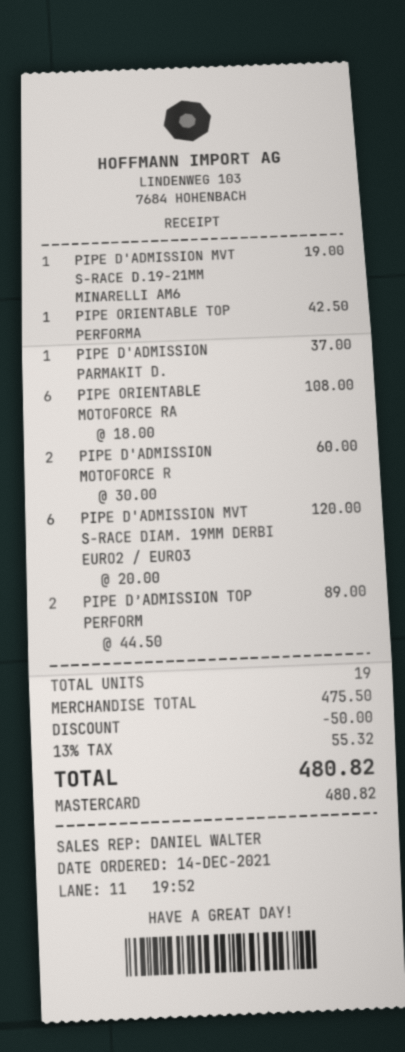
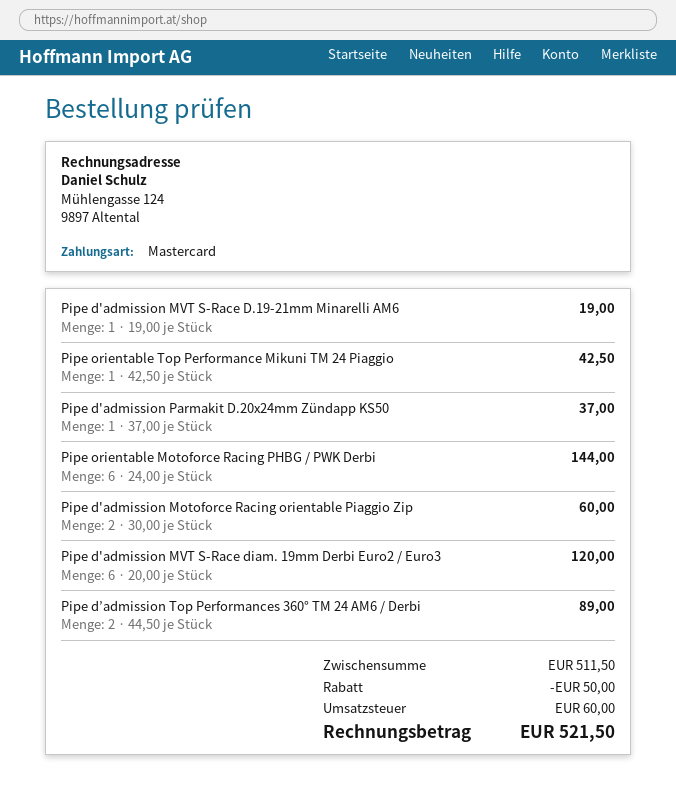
PIPE ORIENTABLE MOTOFORCE RA: 6 x 18.00 = 108.00 -> 6 x 24.00 = 144.00
subtotal: 475.50 -> 511.50
tax: 55.32 -> 60.00
total: 480.82 -> 521.50

